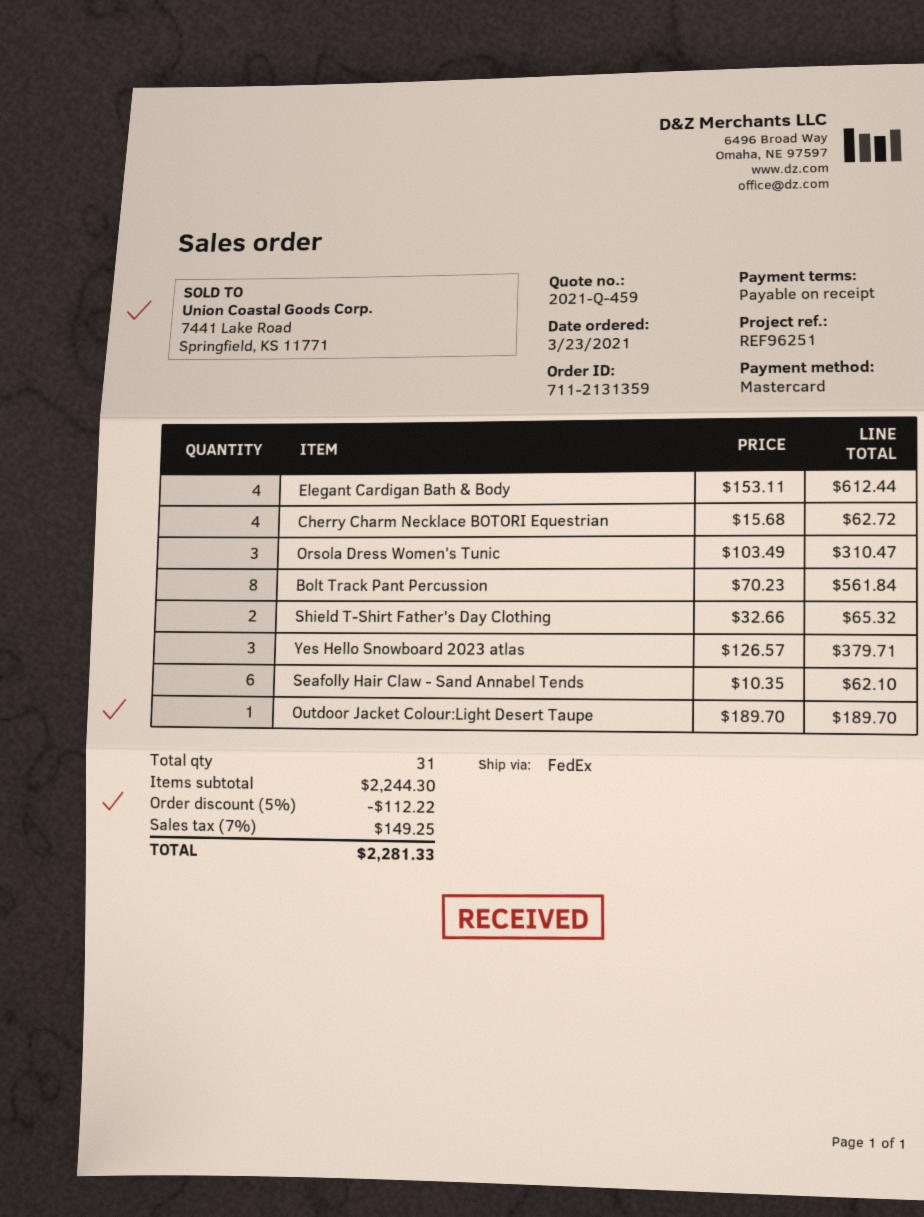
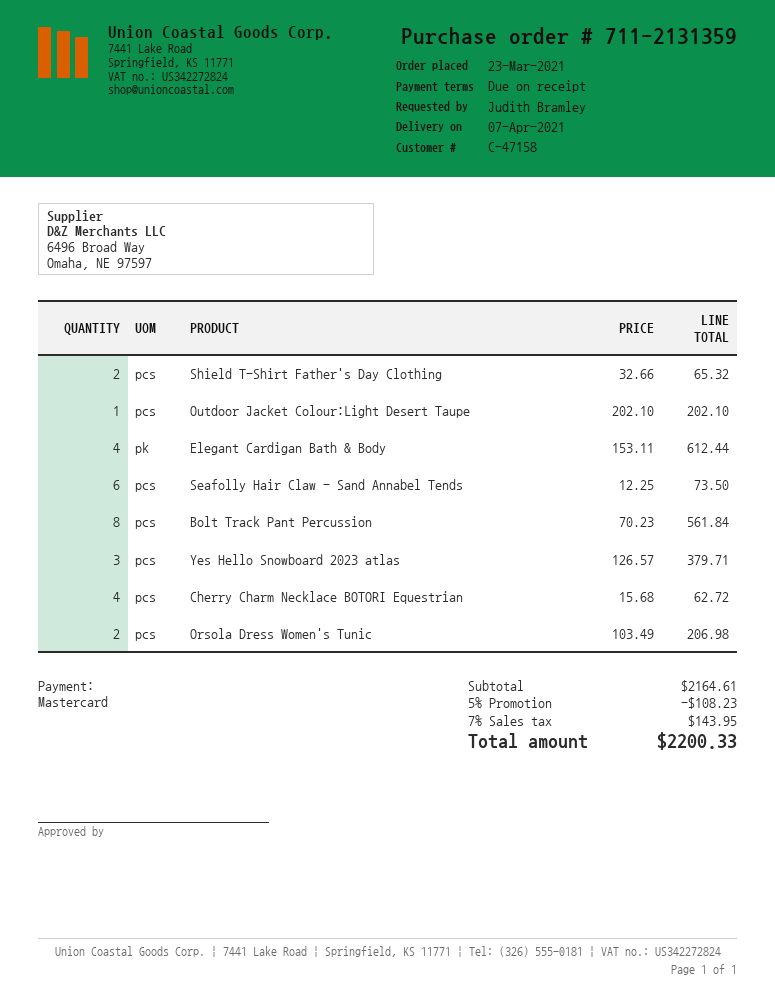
Orsola Dress Women's Tunic: 3 x 103.49 = 310.47 -> 2 x 103.49 = 206.98
Seafolly Hair Claw - Sand Annabel Tends: 6 x 10.35 = 62.10 -> 6 x 12.25 = 73.50
Outdoor Jacket Colour:Light Desert Taupe: 1 x 189.70 = 189.70 -> 1 x 202.10 = 202.10
subtotal: 2244.30 -> 2164.61
discount: 5% = 112.22 -> 5% = 108.23
tax: 7% = 149.25 -> 7% = 143.95
total: 2281.33 -> 2200.33

